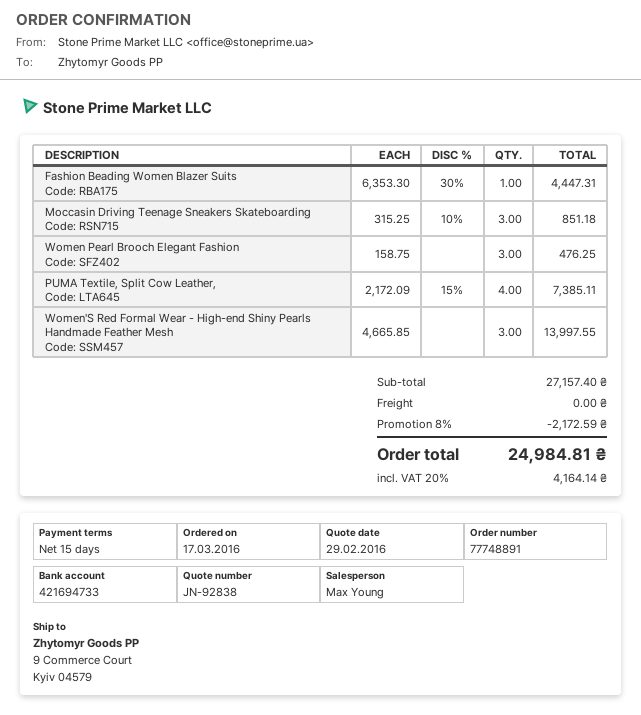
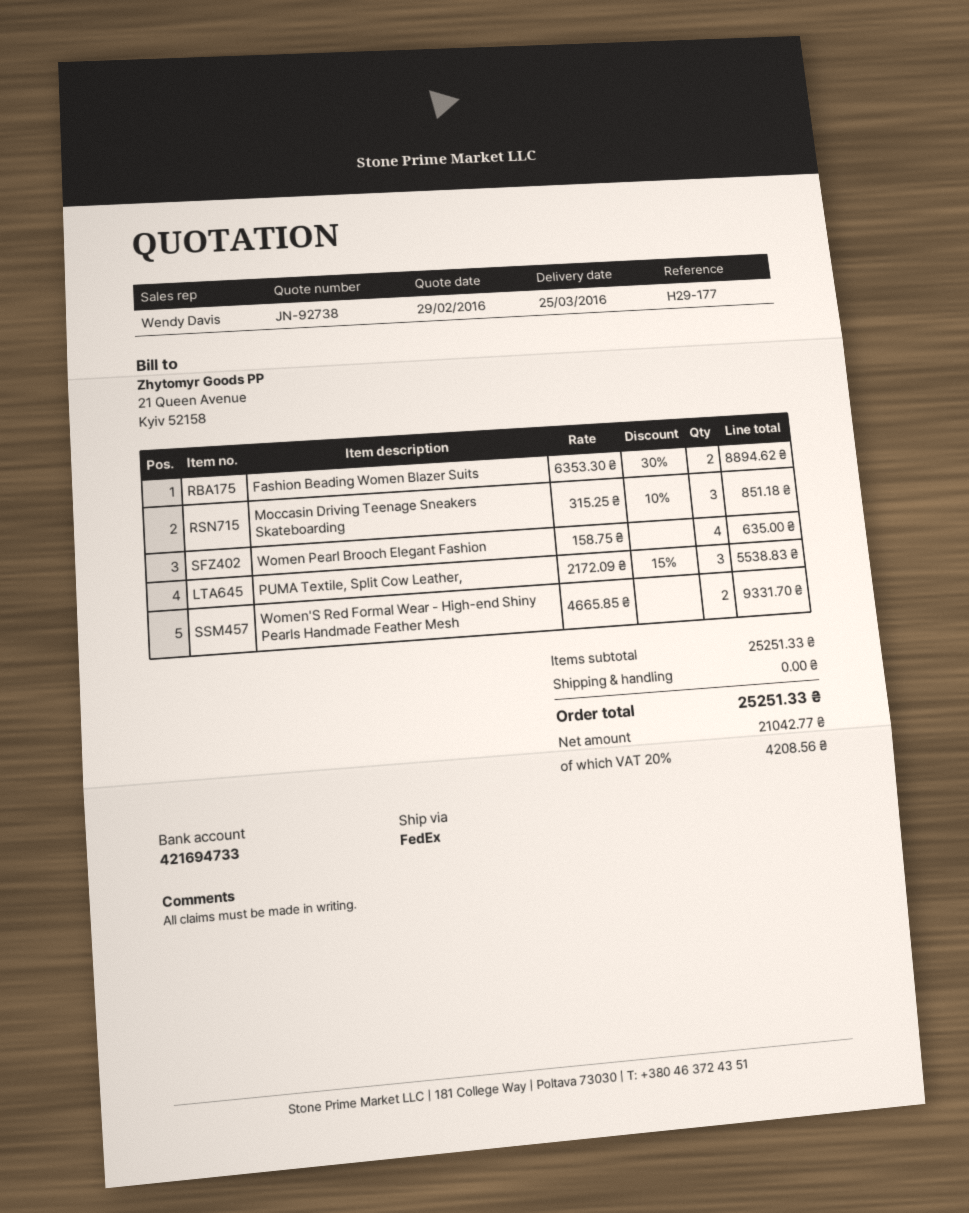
quote number: JN-92838 -> JN-92738
sales rep: Max Young -> Wendy Davis
Fashion Beading Women Blazer Suits: 1 x 6353.30 - 30% = 4447.31 -> 2 x 6353.30 - 30% = 8894.62
Women Pearl Brooch Elegant Fashion: 3 x 158.75 = 476.25 -> 4 x 158.75 = 635.00
PUMA Textile, Split Cow Leather,: 4 x 2172.09 - 15% = 7385.11 -> 3 x 2172.09 - 15% = 5538.83
Women'S Red Formal Wear - High-end Shiny Pearls Handmade Feather Mesh: 3 x 4665.85 = 13997.55 -> 2 x 4665.85 = 9331.70
subtotal: 27157.40 -> 25251.33
discount: 8% = 2172.59 -> none
tax: 20% = 4164.14 -> 20% = 4208.56
total: 24984.81 -> 25251.33

